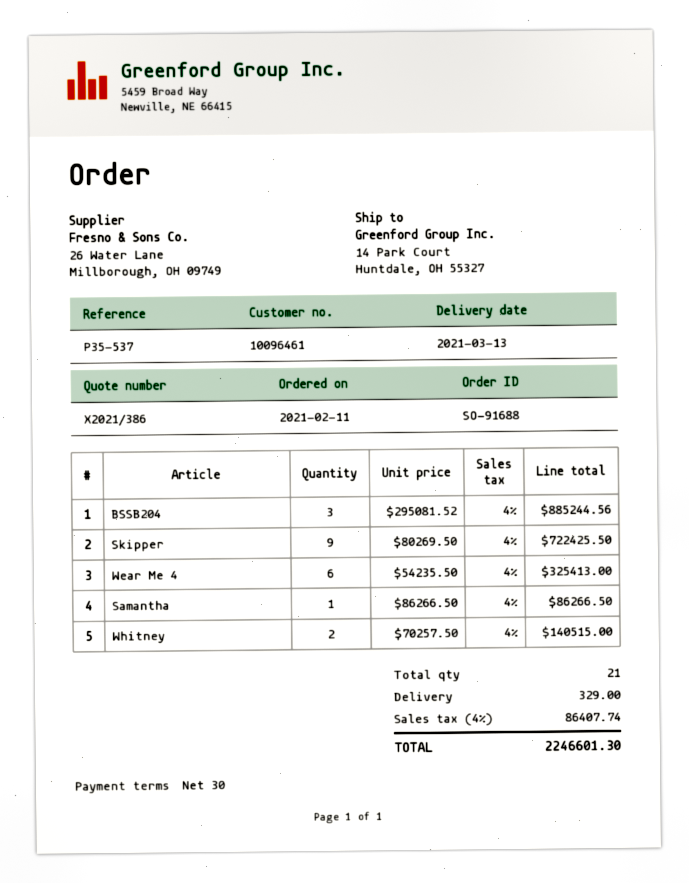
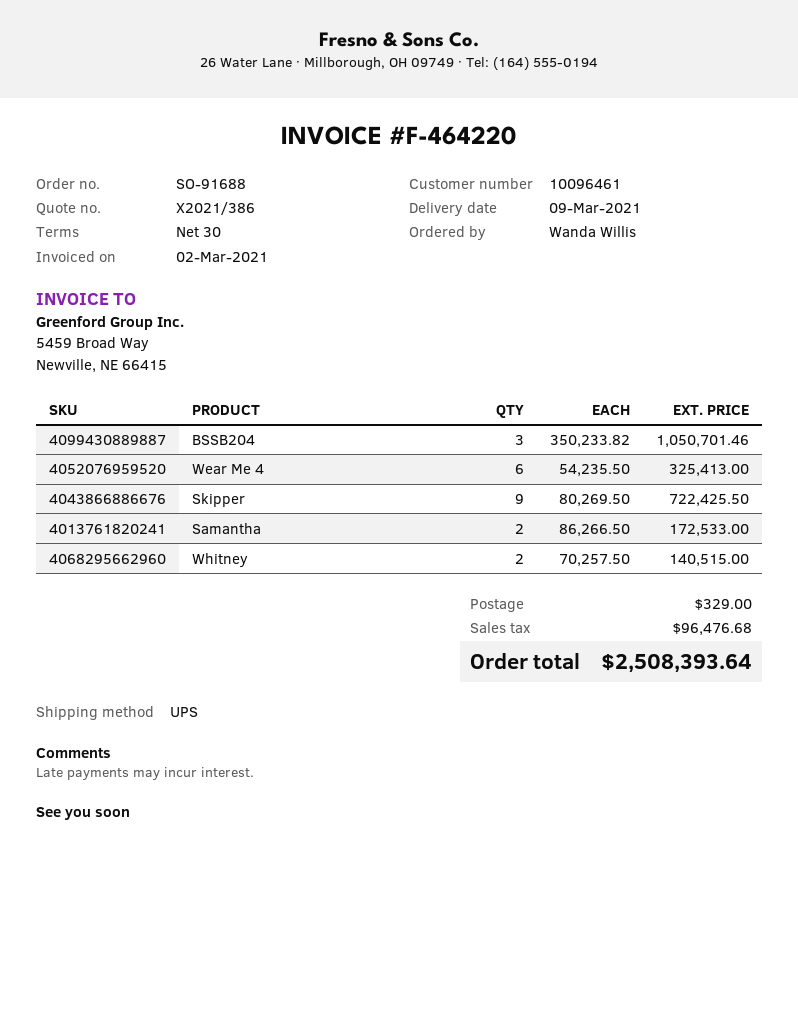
delivery date: 2021-03-13 -> 2021-03-09
BSSB204: 3 x 295081.52 = 885244.56 -> 3 x 350233.82 = 1050701.46
Samantha: 1 x 86266.50 = 86266.50 -> 2 x 86266.50 = 172533.00
tax: 86407.74 -> 96476.68
total: 2246601.30 -> 2508393.64

